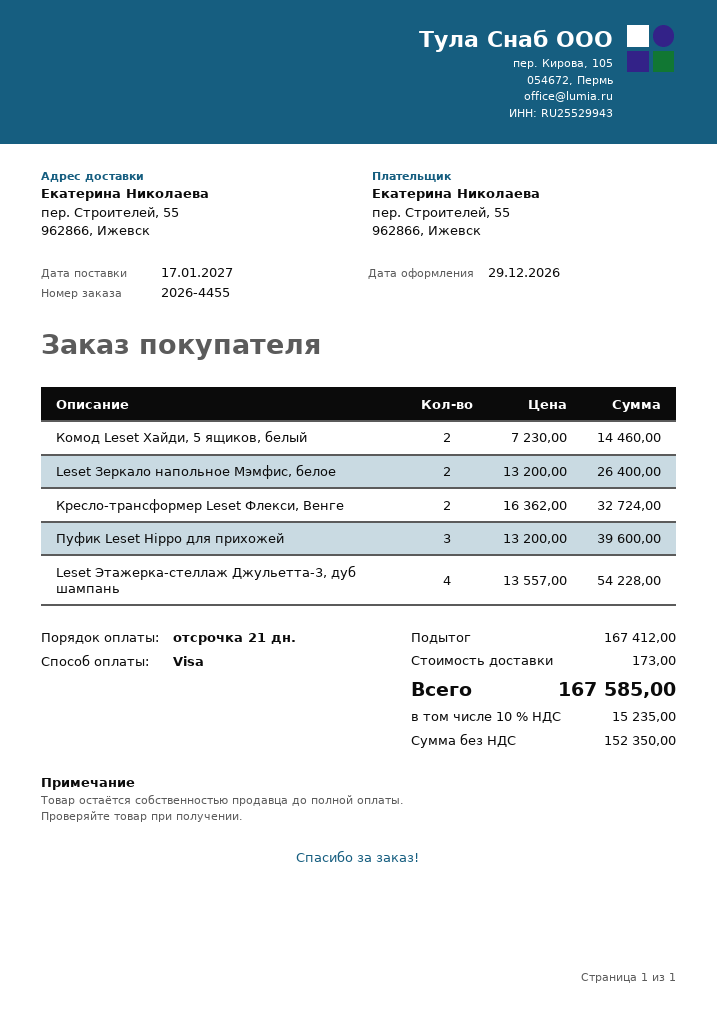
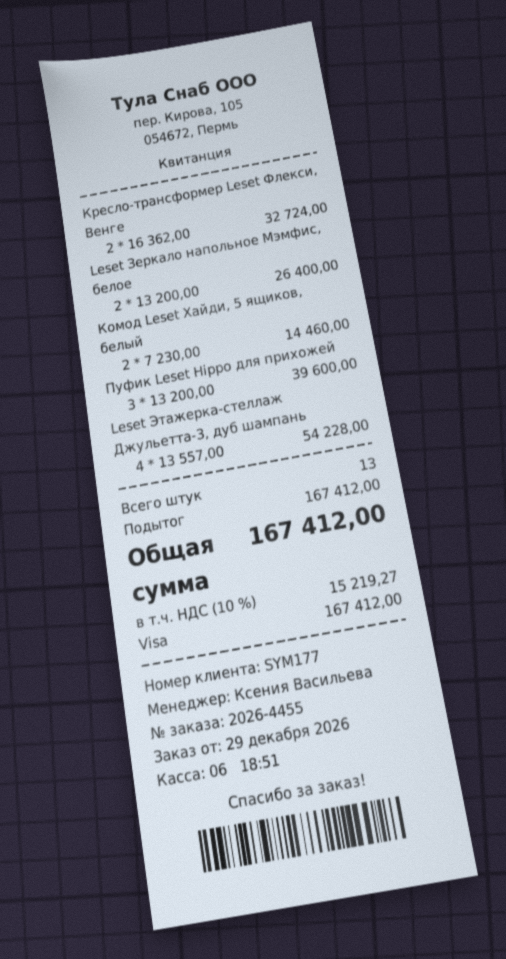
shipping: 173.00 -> none
tax: 10% = 15235.00 -> 10% = 15219.27
total: 167585.00 -> 167412.00

